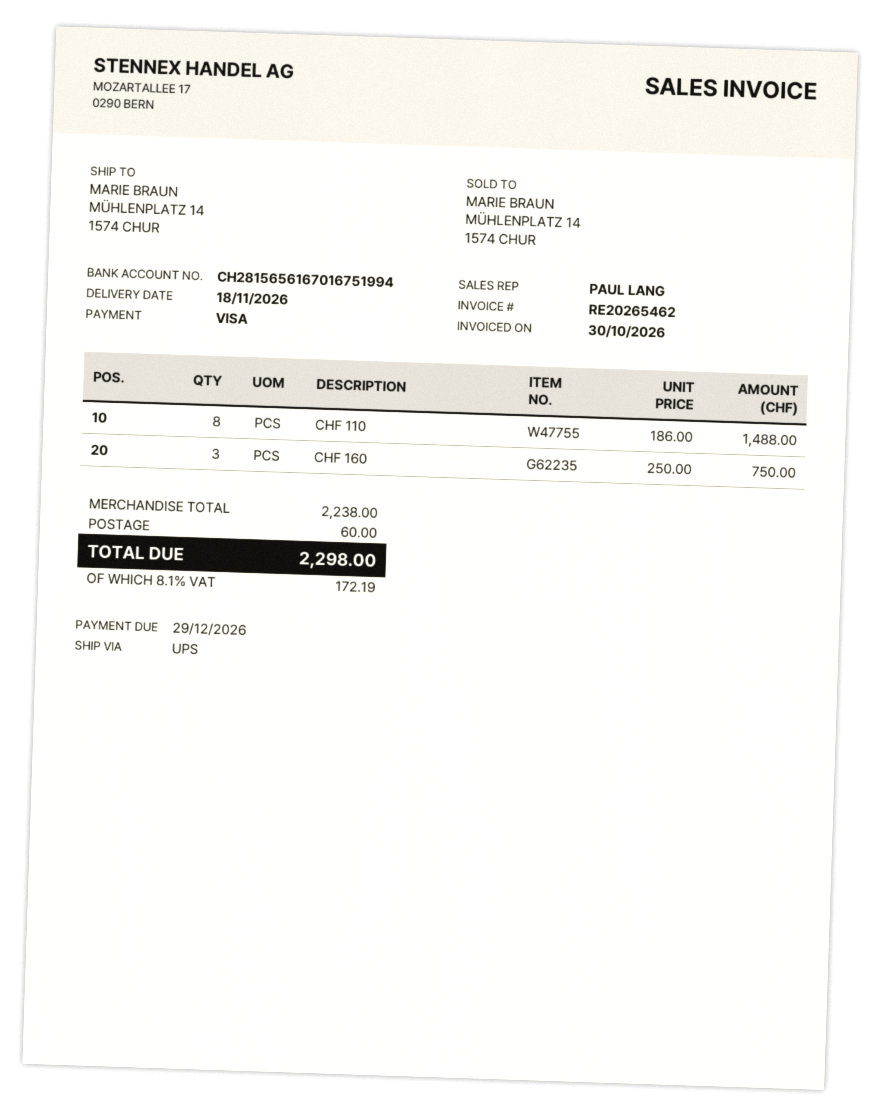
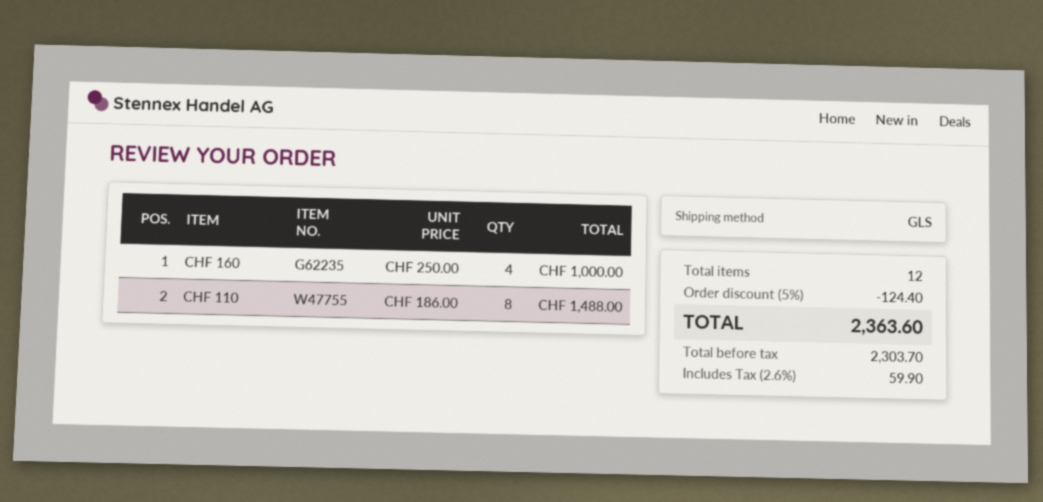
shipping method: UPS -> GLS
CHF 160: 3 x 250.00 = 750.00 -> 4 x 250.00 = 1000.00
discount: none -> 5% = 124.40
shipping: 60.00 -> none
tax: 8.1% = 172.19 -> 2.6% = 59.90
total: 2298.00 -> 2363.60

